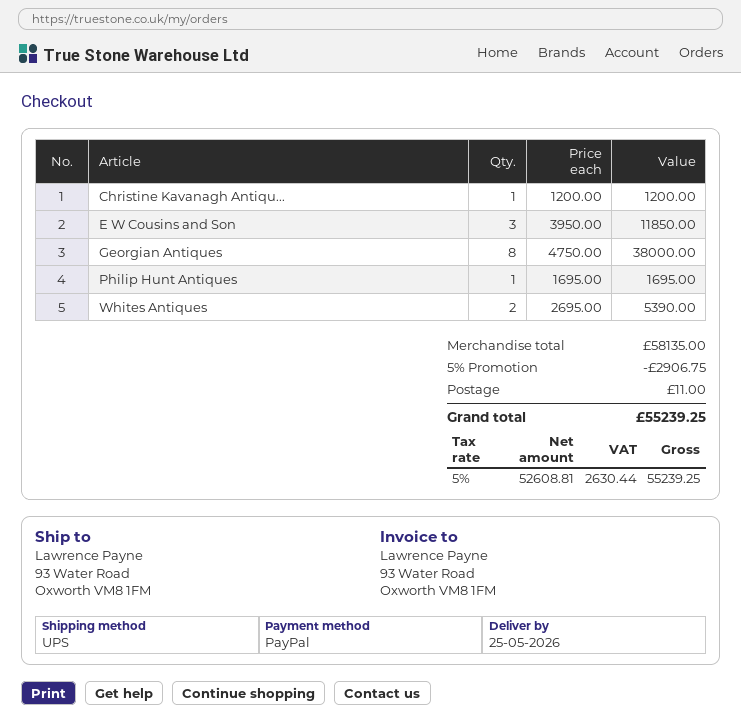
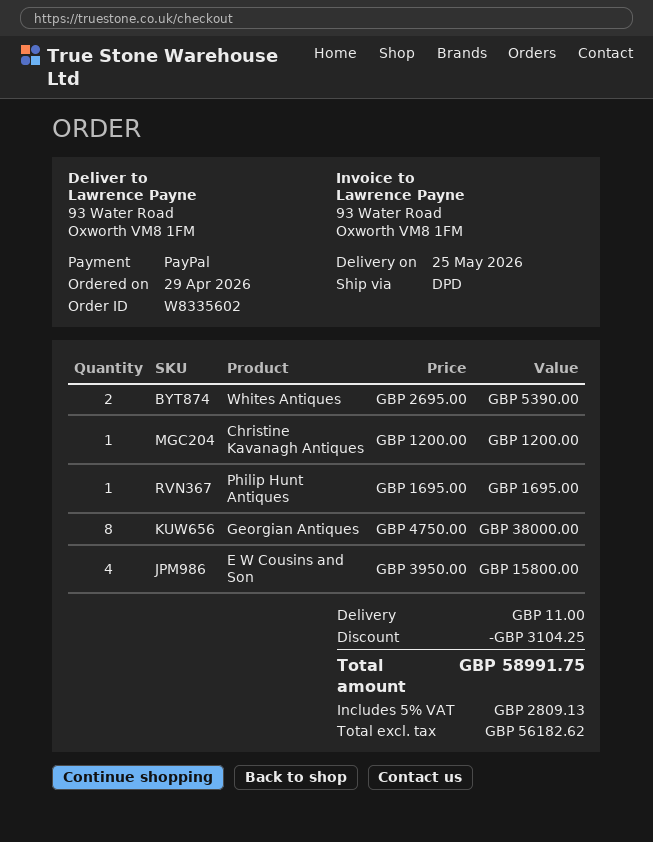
shipping method: UPS -> DPD
E W Cousins and Son: 3 x 3950.00 = 11850.00 -> 4 x 3950.00 = 15800.00
discount: 2906.75 -> 3104.25
net: 52608.81 -> 56182.62
tax: 5% = 2630.44 -> 5% = 2809.13
total: 55239.25 -> 58991.75

